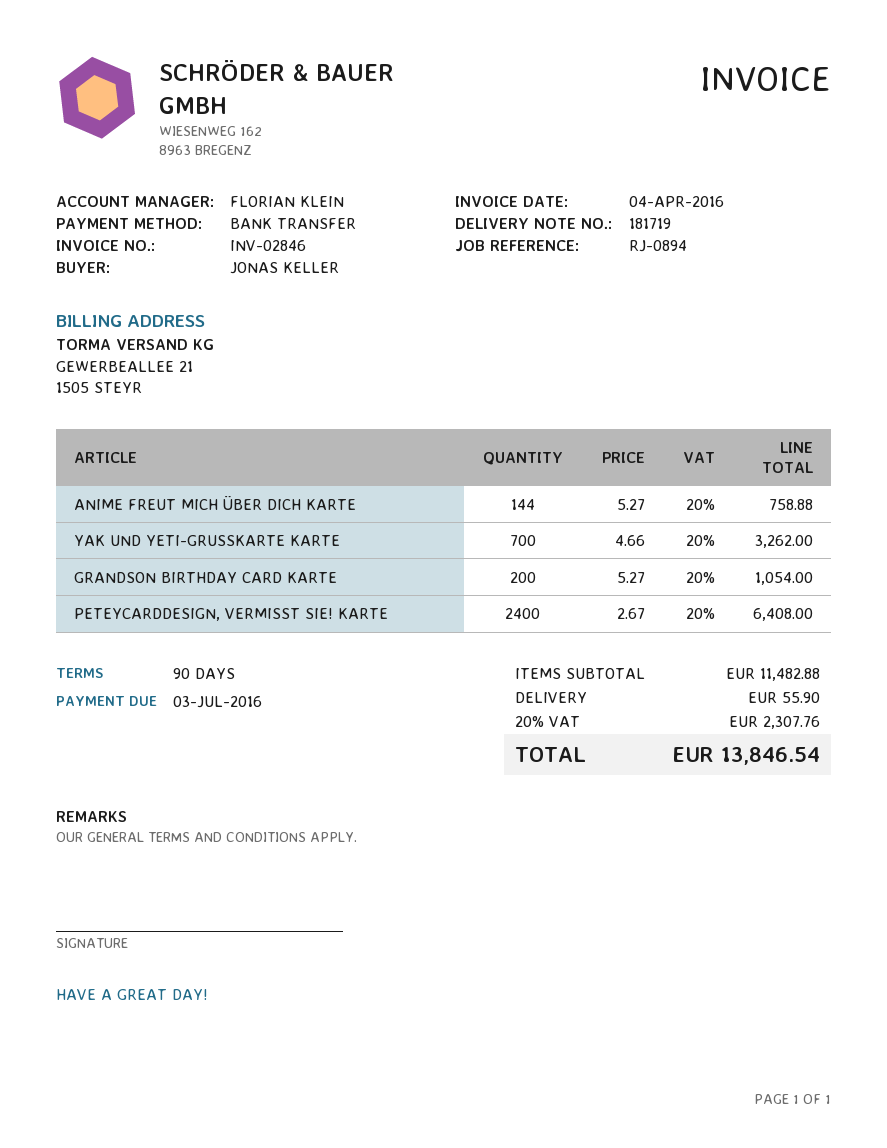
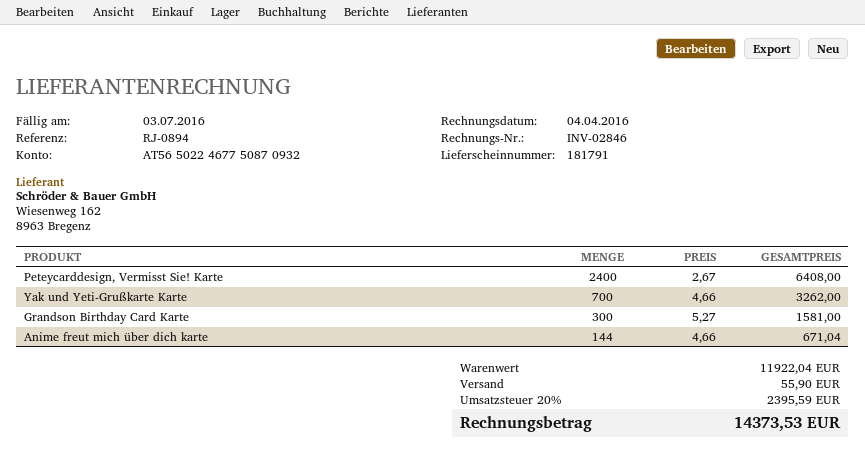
delivery note number: 181719 -> 181791
ANIME FREUT MICH ÜBER DICH KARTE: 144 x 5.27 = 758.88 -> 144 x 4.66 = 671.04
GRANDSON BIRTHDAY CARD KARTE: 200 x 5.27 = 1054.00 -> 300 x 5.27 = 1581.00
subtotal: 11482.88 -> 11922.04
tax: 20% = 2307.76 -> 20% = 2395.59
total: 13846.54 -> 14373.53

